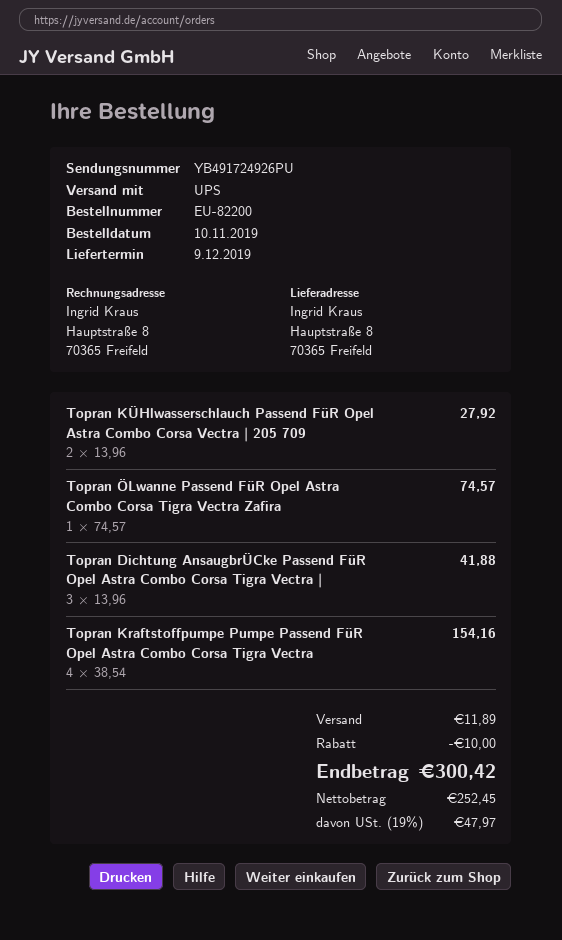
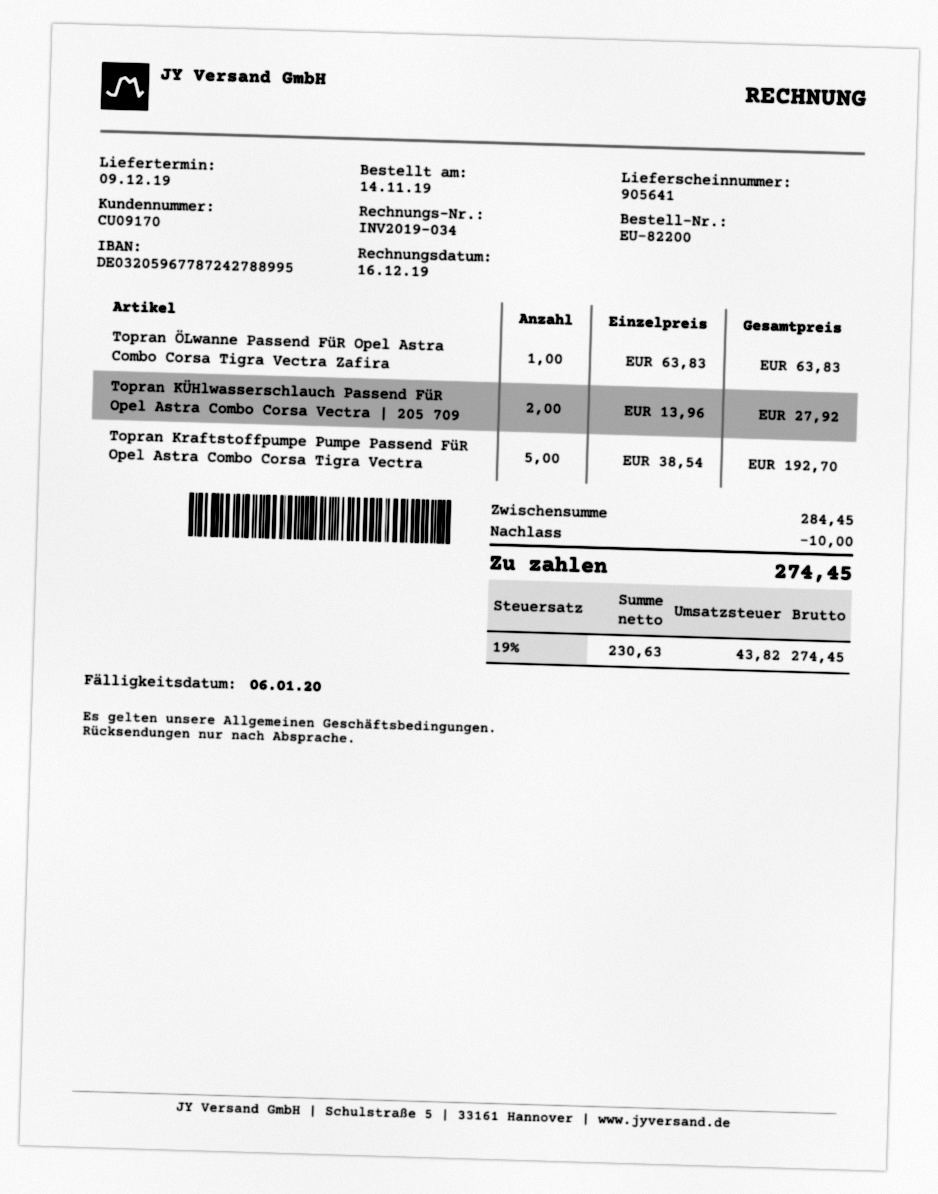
order date: 2019-11-10 -> 2019-11-14
Topran ÖLwanne Passend FüR Opel Astra Combo Corsa Tigra Vectra Zafira: 1 x 74.57 = 74.57 -> 1 x 63.83 = 63.83
Topran Dichtung AnsaugbrÜCke Passend FüR Opel Astra Combo Corsa Tigra Vectra |: 3 x 13.96 = 41.88 -> none
Topran Kraftstoffpumpe Pumpe Passend FüR Opel Astra Combo Corsa Tigra Vectra: 4 x 38.54 = 154.16 -> 5 x 38.54 = 192.70
shipping: 11.89 -> none
net: 252.45 -> 230.63
tax: 19% = 47.97 -> 19% = 43.82
total: 300.42 -> 274.45

